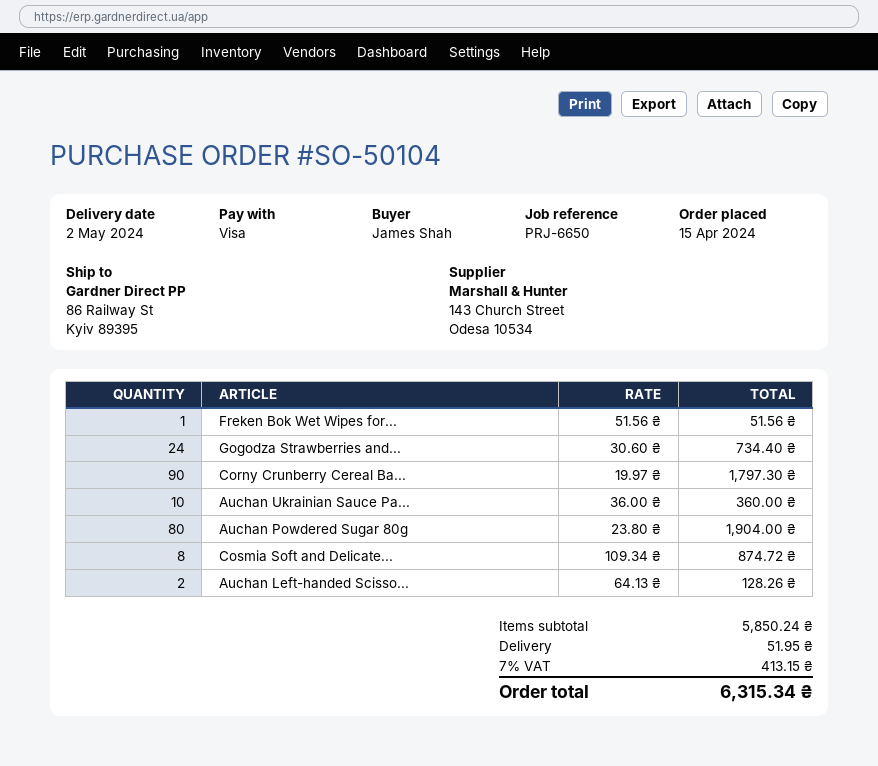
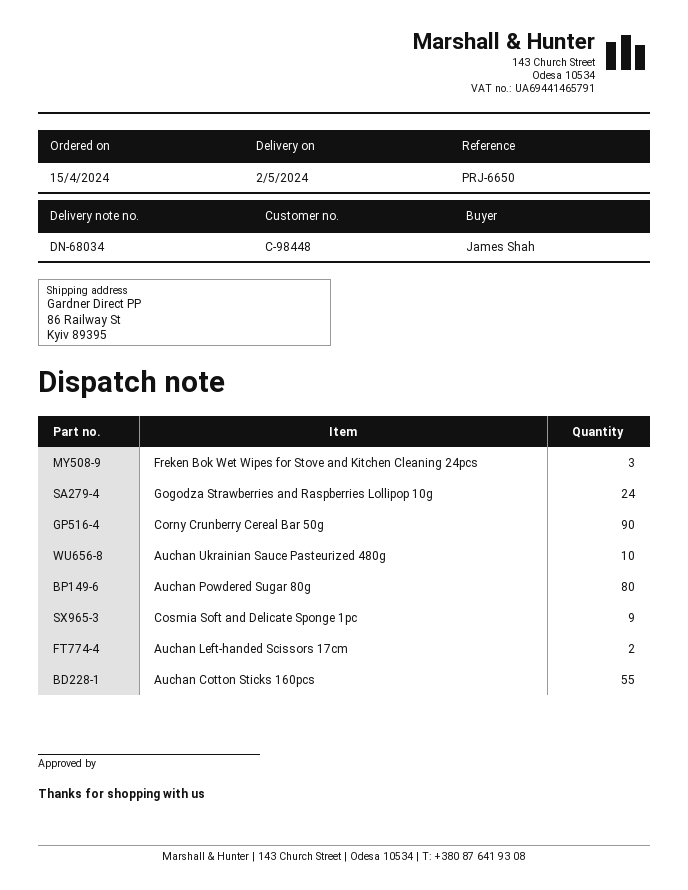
Freken Bok Wet Wipes for...: 1 -> 3
Cosmia Soft and Delicate...: 8 -> 9
Auchan Cotton Sticks 160pcs: none -> 55

